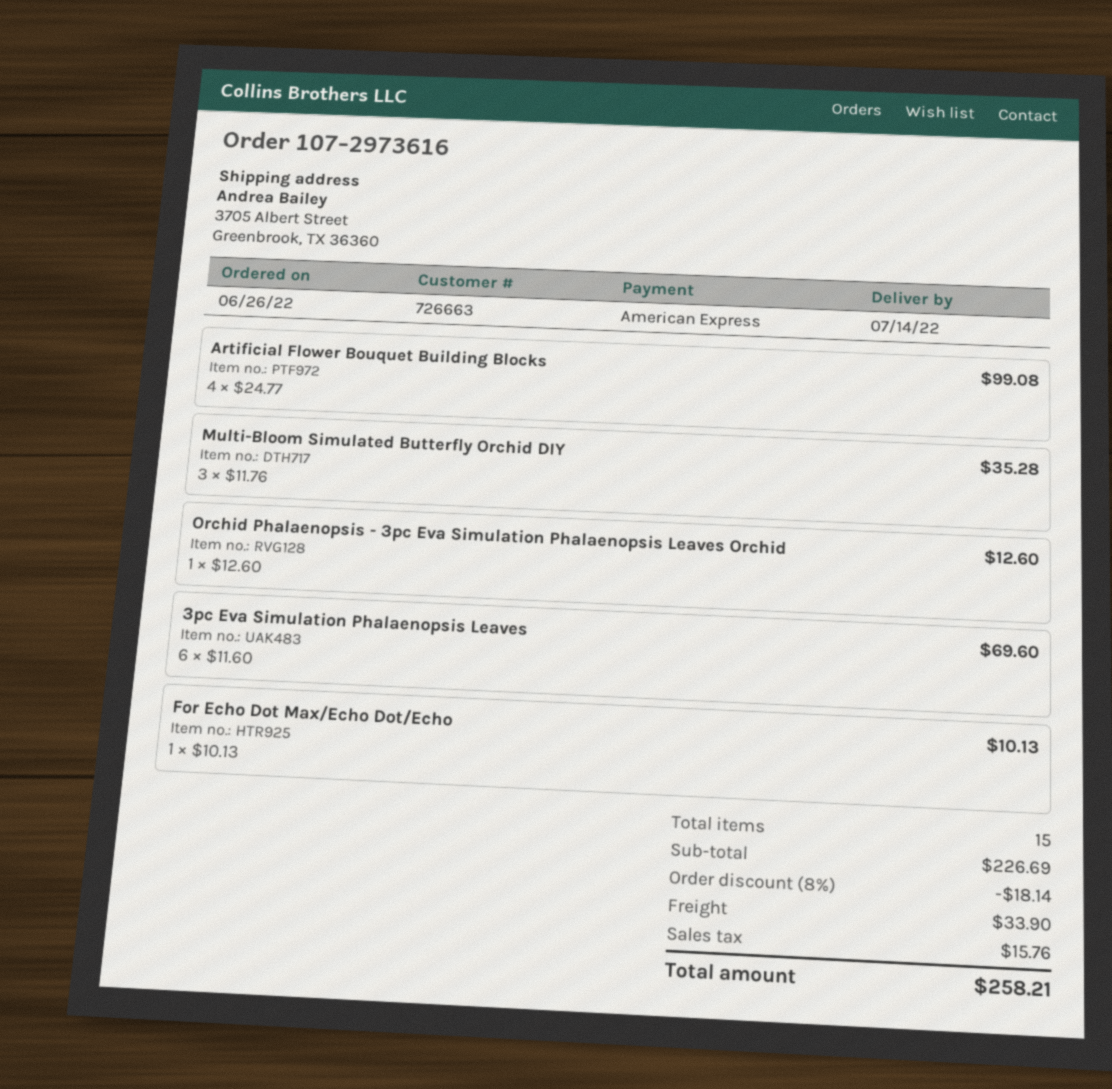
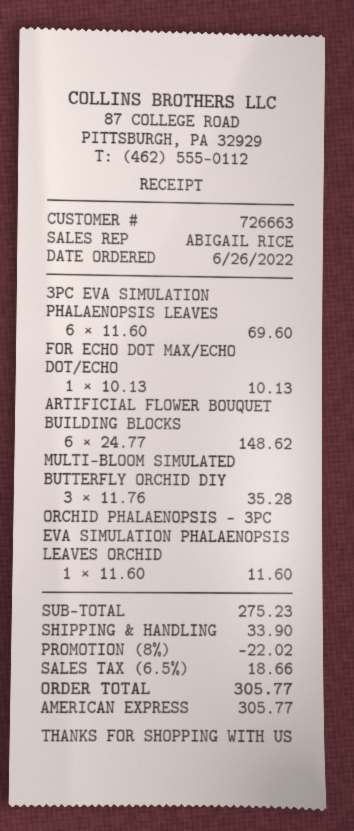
Artificial Flower Bouquet Building Blocks: 4 x 24.77 = 99.08 -> 6 x 24.77 = 148.62
Orchid Phalaenopsis - 3pc Eva Simulation Phalaenopsis Leaves Orchid: 1 x 12.60 = 12.60 -> 1 x 11.60 = 11.60
subtotal: 226.69 -> 275.23
discount: 8% = 18.14 -> 8% = 22.02
tax: 15.76 -> 18.66
total: 258.21 -> 305.77

